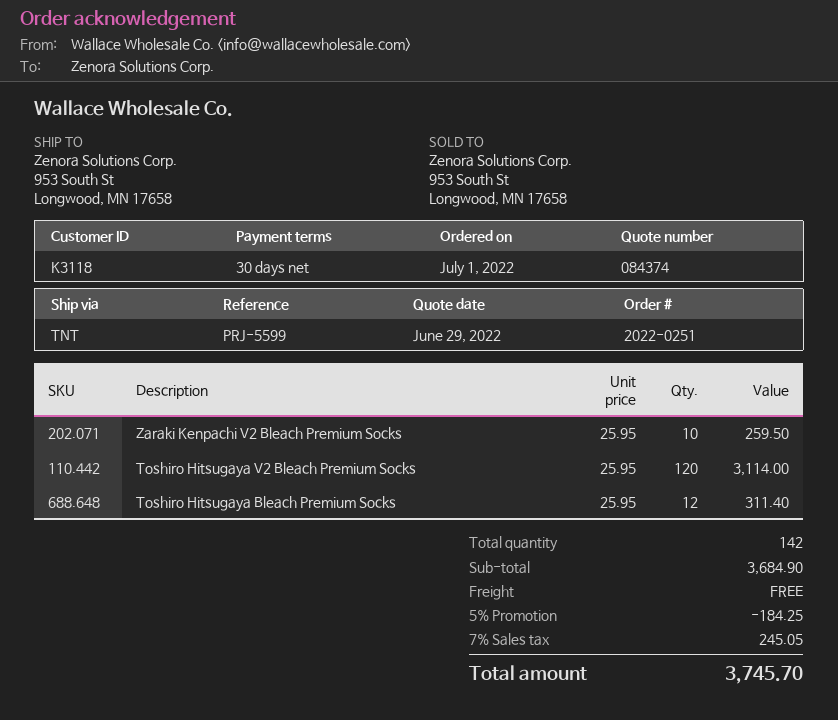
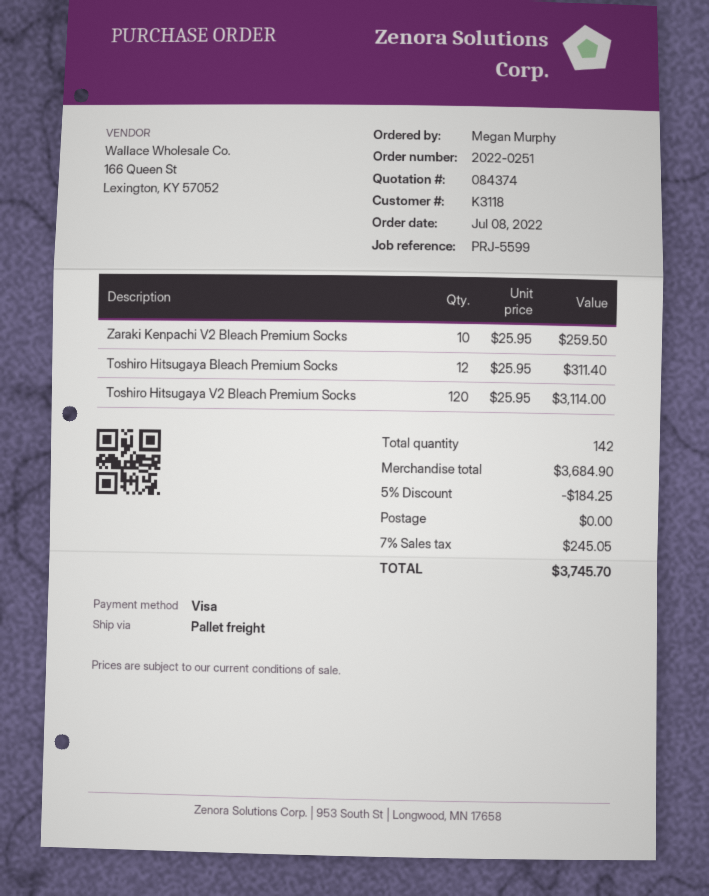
order date: 2022-07-01 -> 2022-07-08
shipping method: TNT -> pallet freight

